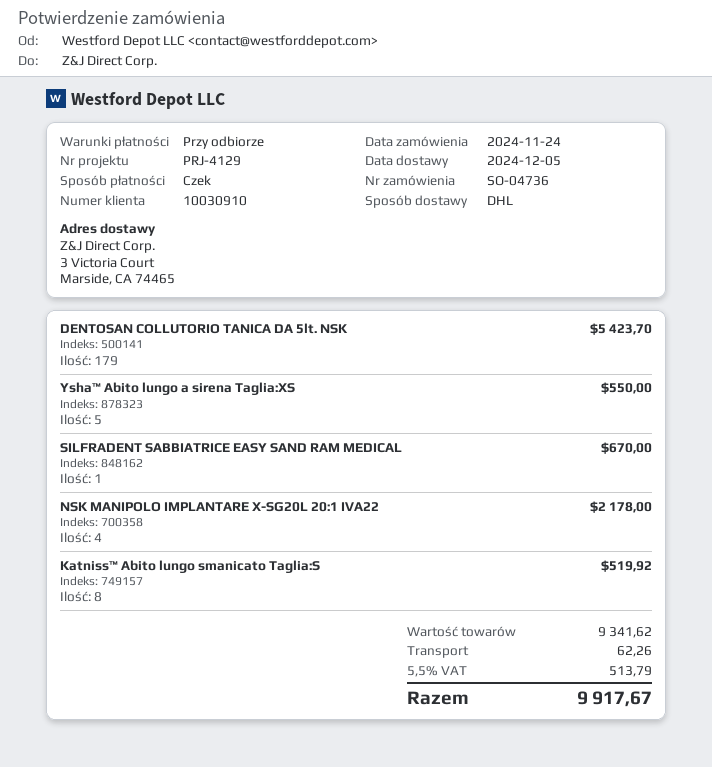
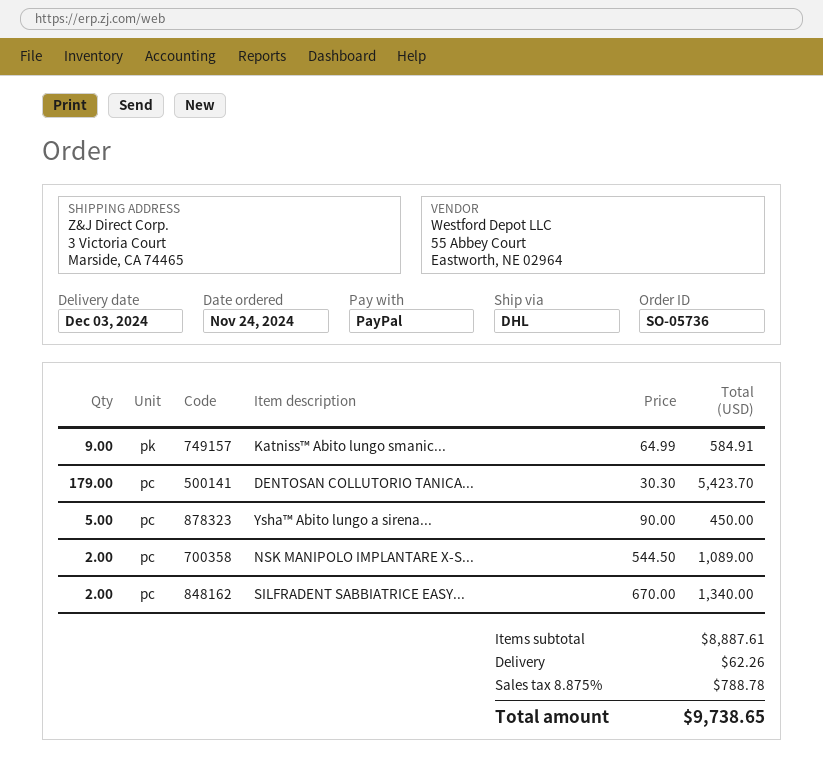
order number: SO-04736 -> SO-05736
delivery date: 2024-12-05 -> 2024-12-03
payment method: cheque -> PayPal
Ysha™ Abito lungo a sirena Taglia:XS: 5 for 550.00 -> 5 for 450.00
SILFRADENT SABBIATRICE EASY SAND RAM MEDICAL: 1 for 670.00 -> 2 for 1340.00
NSK MANIPOLO IMPLANTARE X-SG20L 20:1 IVA22: 4 for 2178.00 -> 2 for 1089.00
Katniss™ Abito lungo smanicato Taglia:S: 8 for 519.92 -> 9 for 584.91
subtotal: 9341.62 -> 8887.61
tax: 5.5% = 513.79 -> 8.875% = 788.78
total: 9917.67 -> 9738.65

